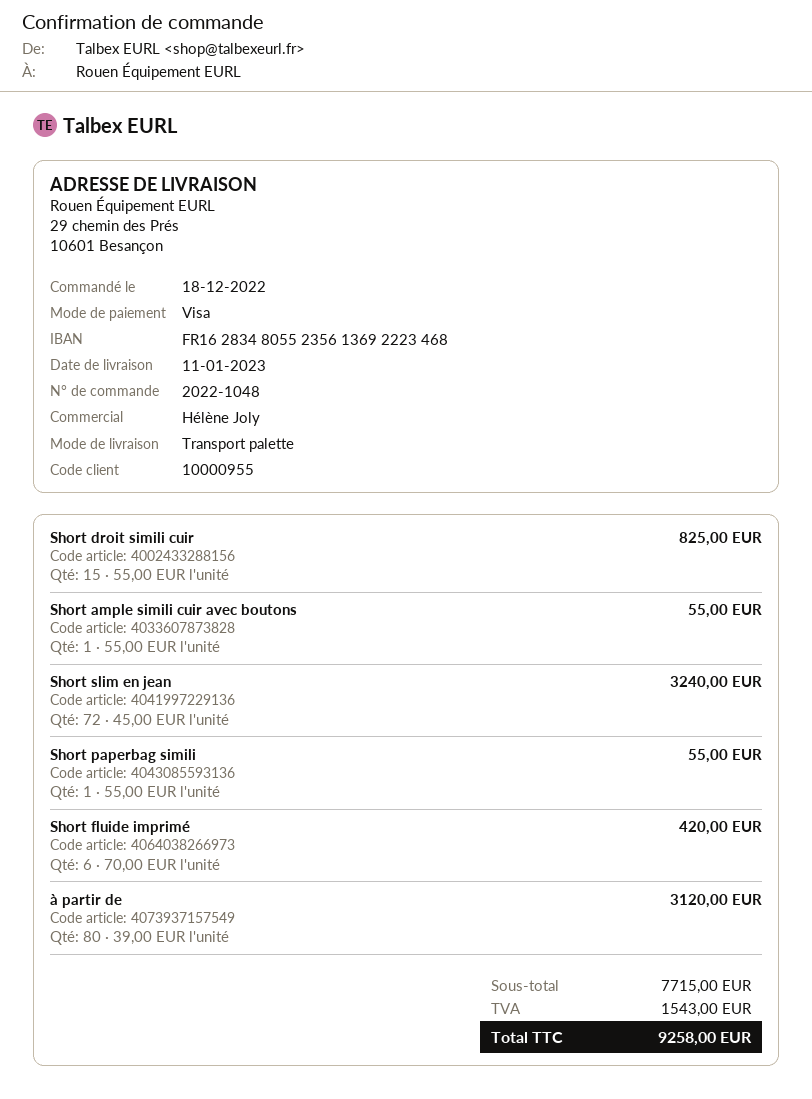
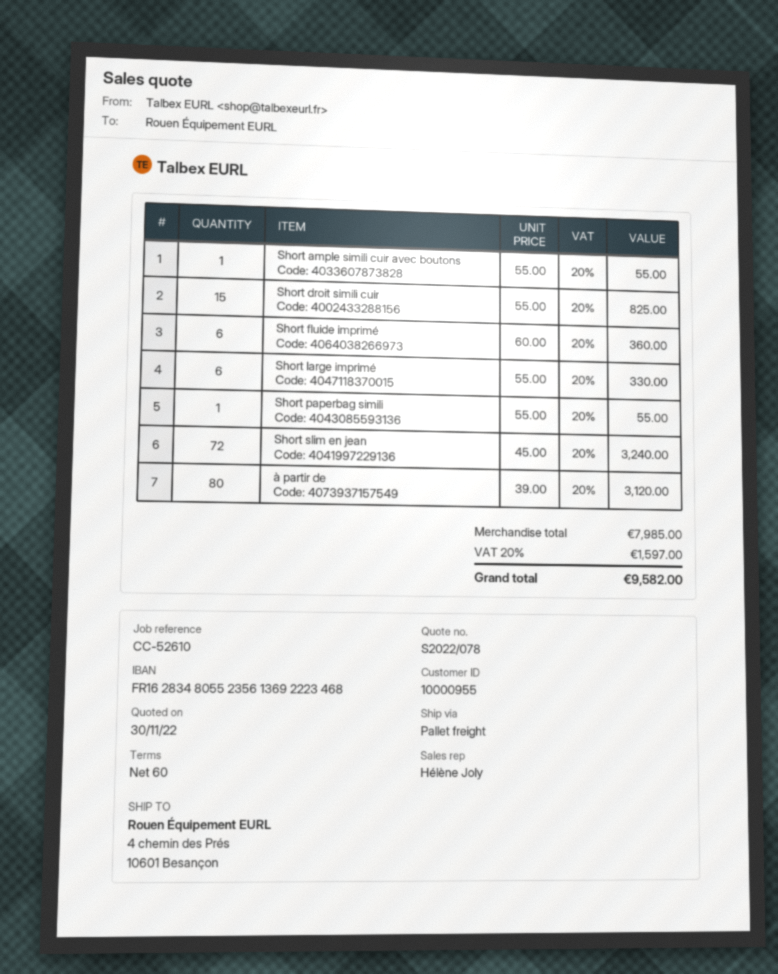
ship to: 29 chemin des Prés, 10601 Besançon -> 4 chemin des Prés, 10601 Besançon
Short fluide imprimé: 6 x 70.00 = 420.00 -> 6 x 60.00 = 360.00
Short large imprimé: none -> 6 x 55.00 = 330.00
subtotal: 7715.00 -> 7985.00
tax: 1543.00 -> 1597.00
total: 9258.00 -> 9582.00

